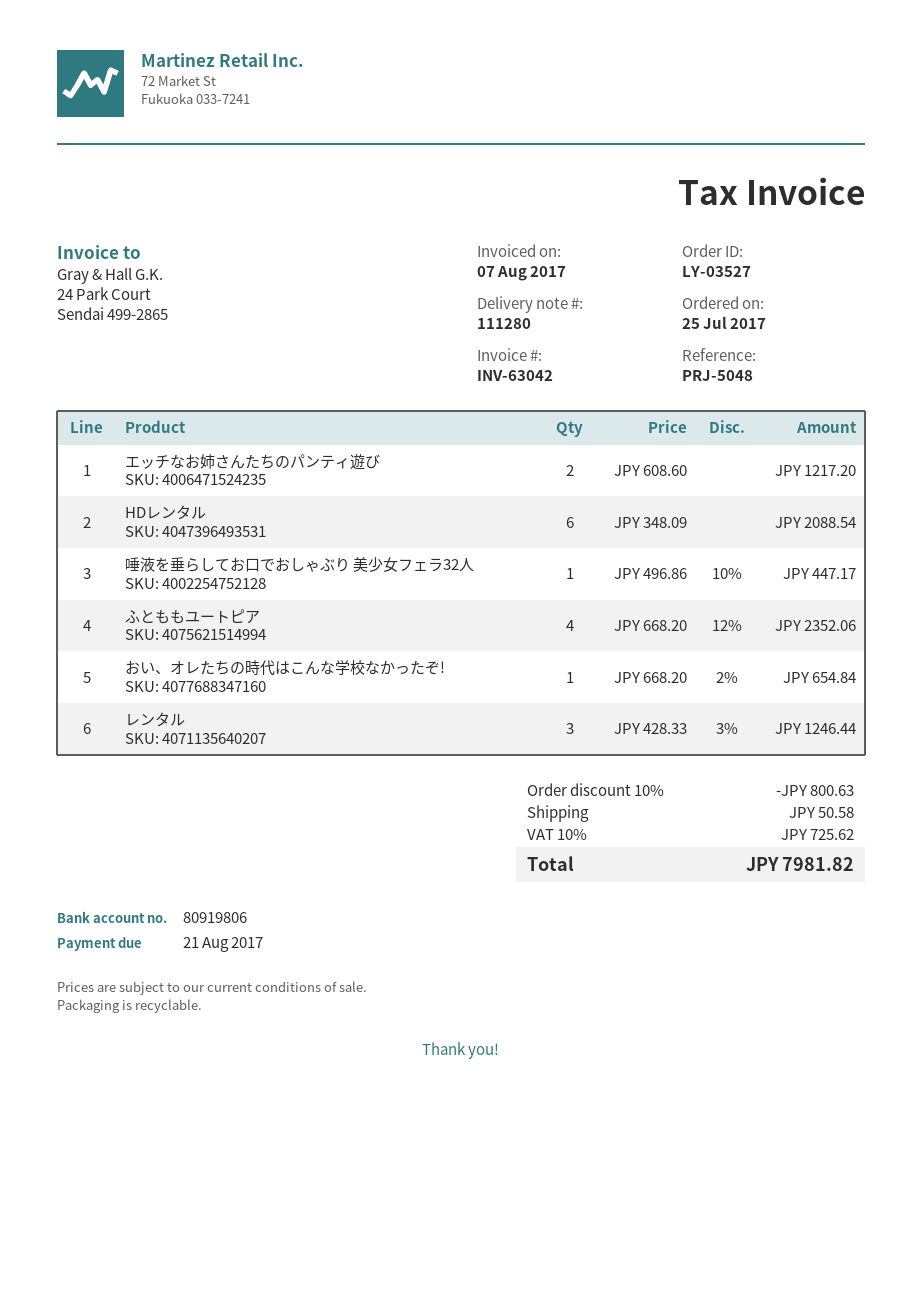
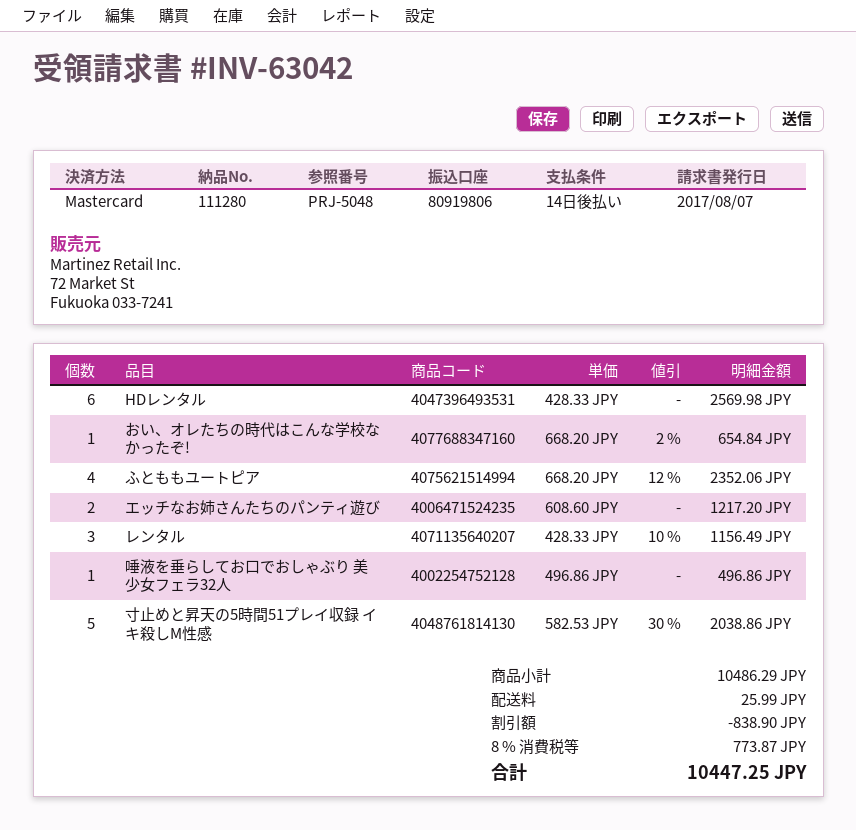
HDレンタル: 6 x 348.09 = 2088.54 -> 6 x 428.33 = 2569.98
唾液を垂らしてお口でおしゃぶり 美少女フェラ32人: 1 x 496.86 - 10% = 447.17 -> 1 x 496.86 = 496.86
レンタル: 3 x 428.33 - 3% = 1246.44 -> 3 x 428.33 - 10% = 1156.49
寸止めと昇天の5時間51プレイ収録 イキ殺しM性感: none -> 5 x 582.53 - 30% = 2038.86
discount: 800.63 -> 838.90
shipping: 50.58 -> 25.99
tax: 10% = 725.62 -> 8% = 773.87
total: 7981.82 -> 10447.25

